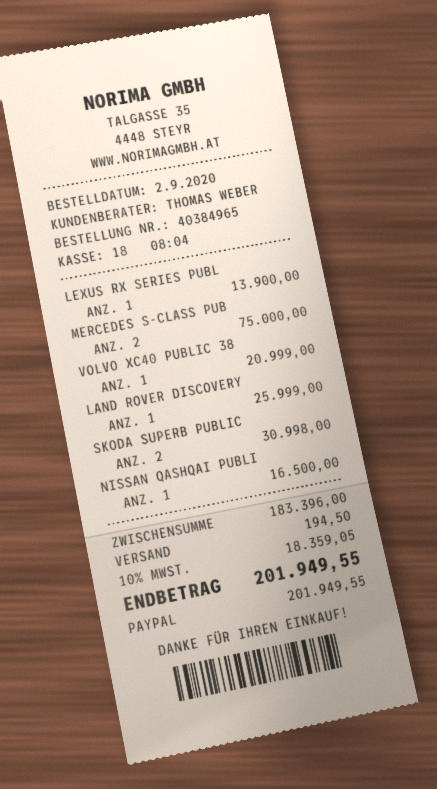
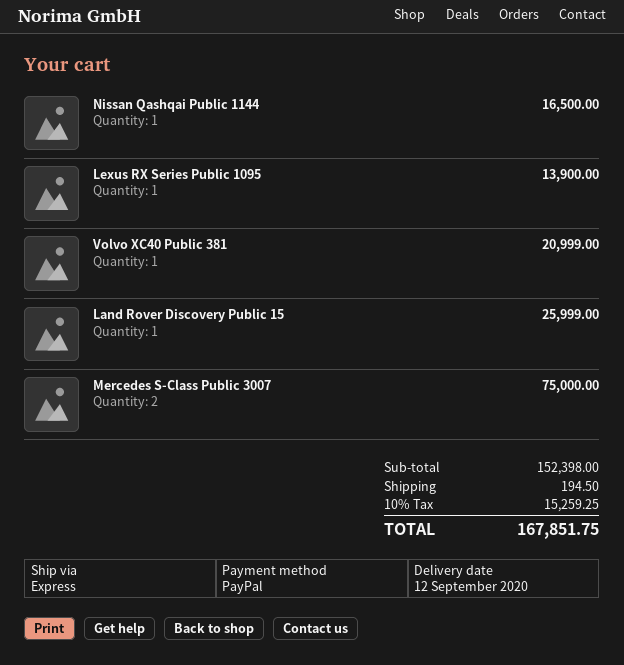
SKODA SUPERB PUBLIC: 2 for 30998.00 -> none
subtotal: 183396.00 -> 152398.00
tax: 10% = 18359.05 -> 10% = 15259.25
total: 201949.55 -> 167851.75

